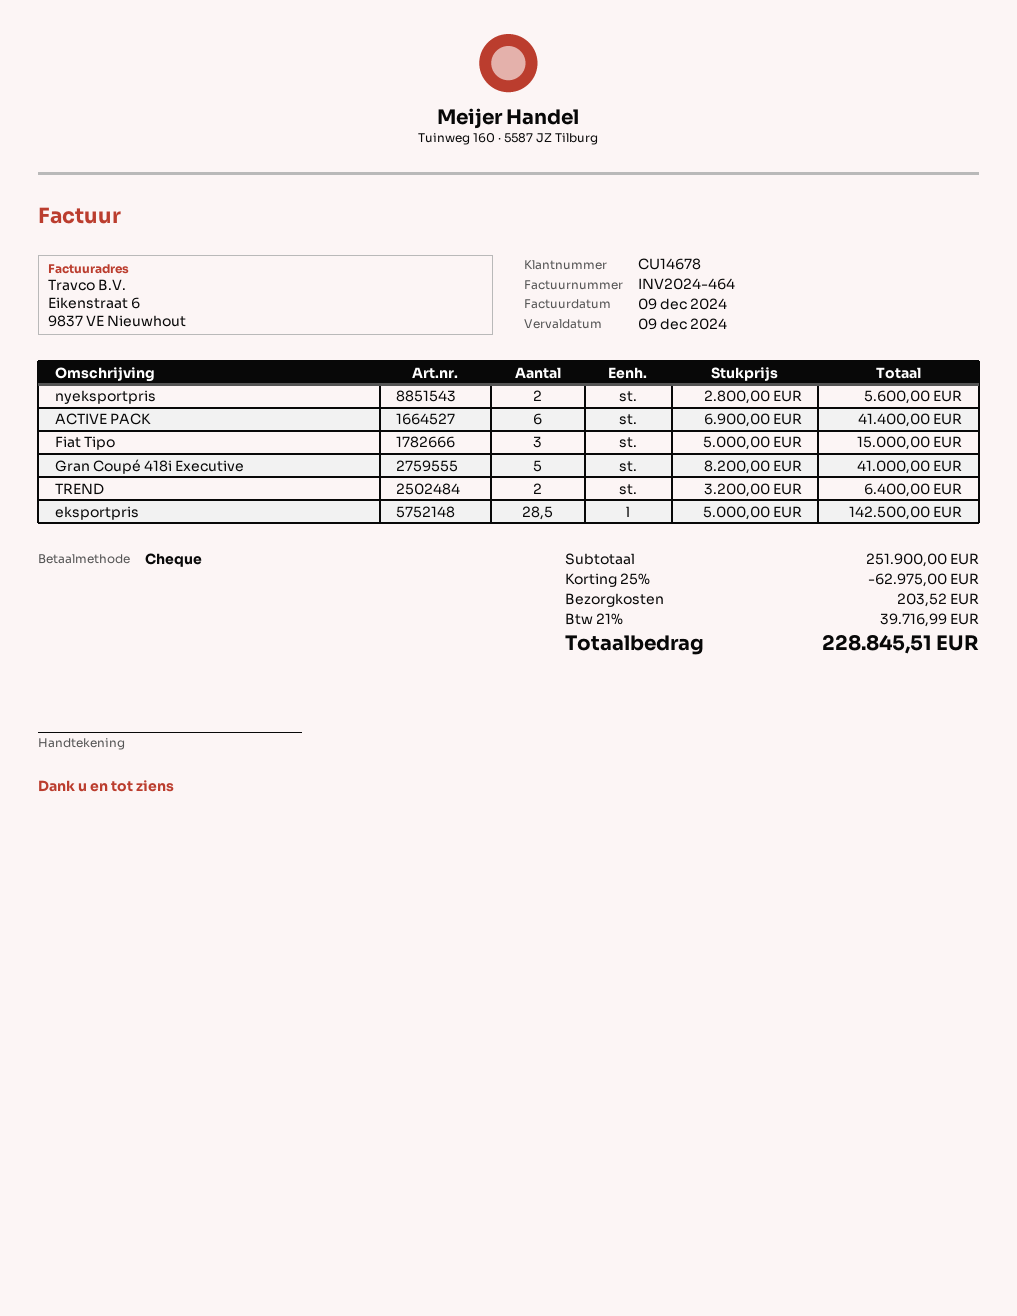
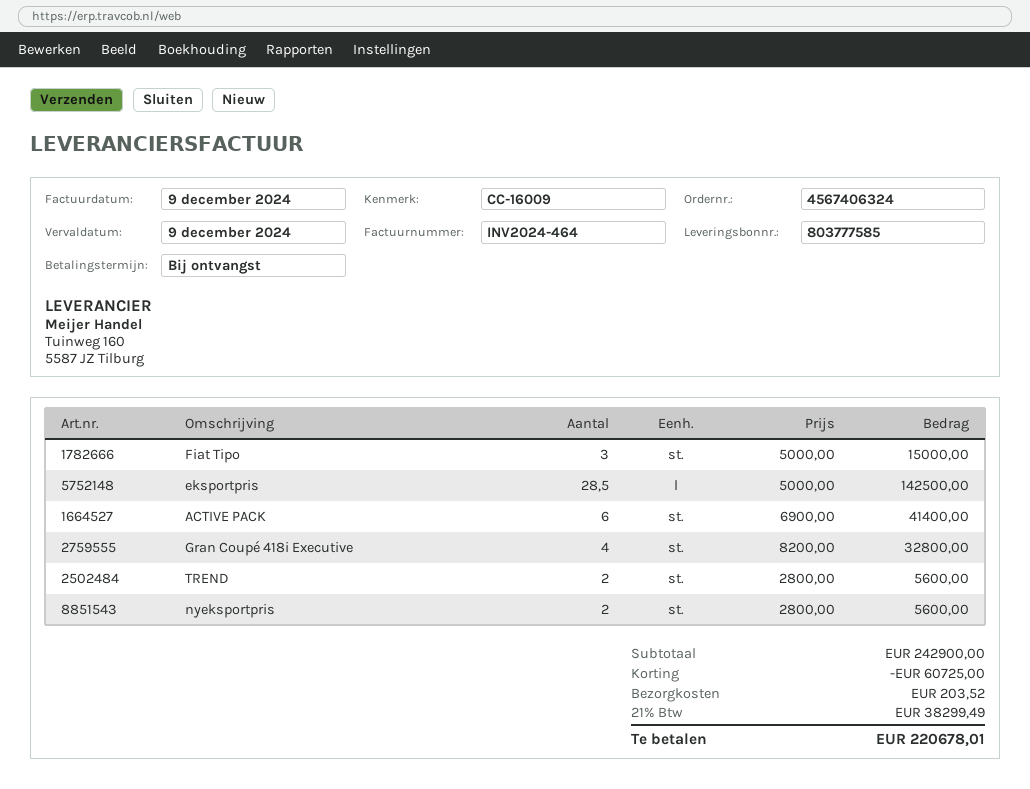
Gran Coupé 418i Executive: 5 x 8200.00 = 41000.00 -> 4 x 8200.00 = 32800.00
TREND: 2 x 3200.00 = 6400.00 -> 2 x 2800.00 = 5600.00
subtotal: 251900.00 -> 242900.00
discount: 62975.00 -> 60725.00
tax: 21% = 39716.99 -> 21% = 38299.49
total: 228845.51 -> 220678.01

